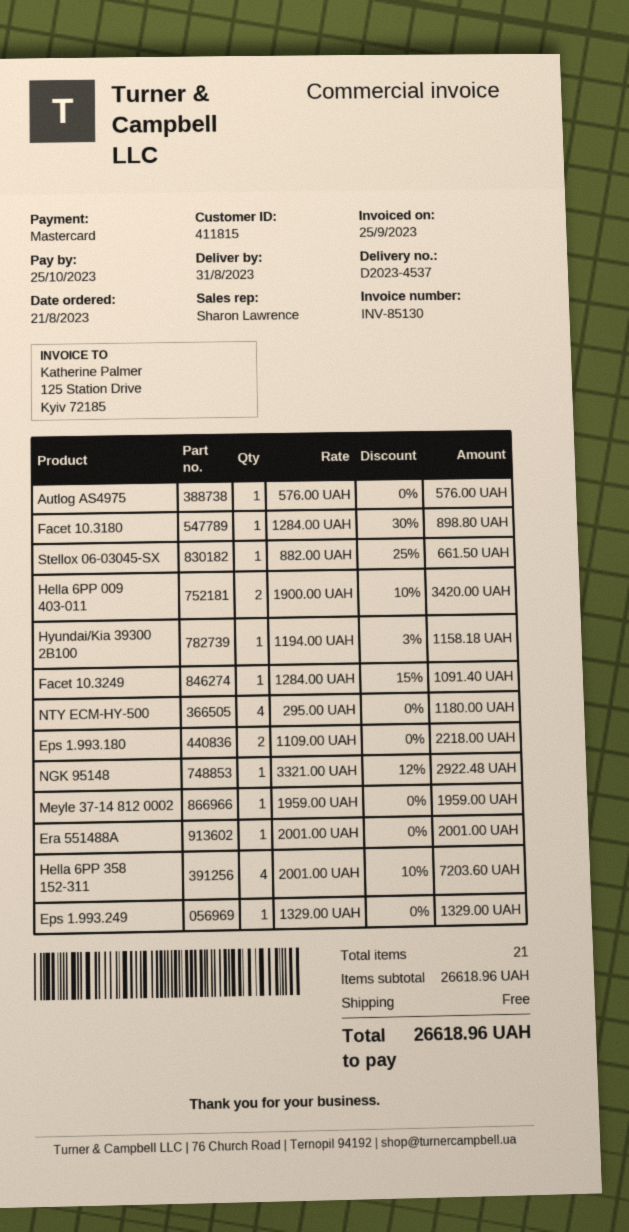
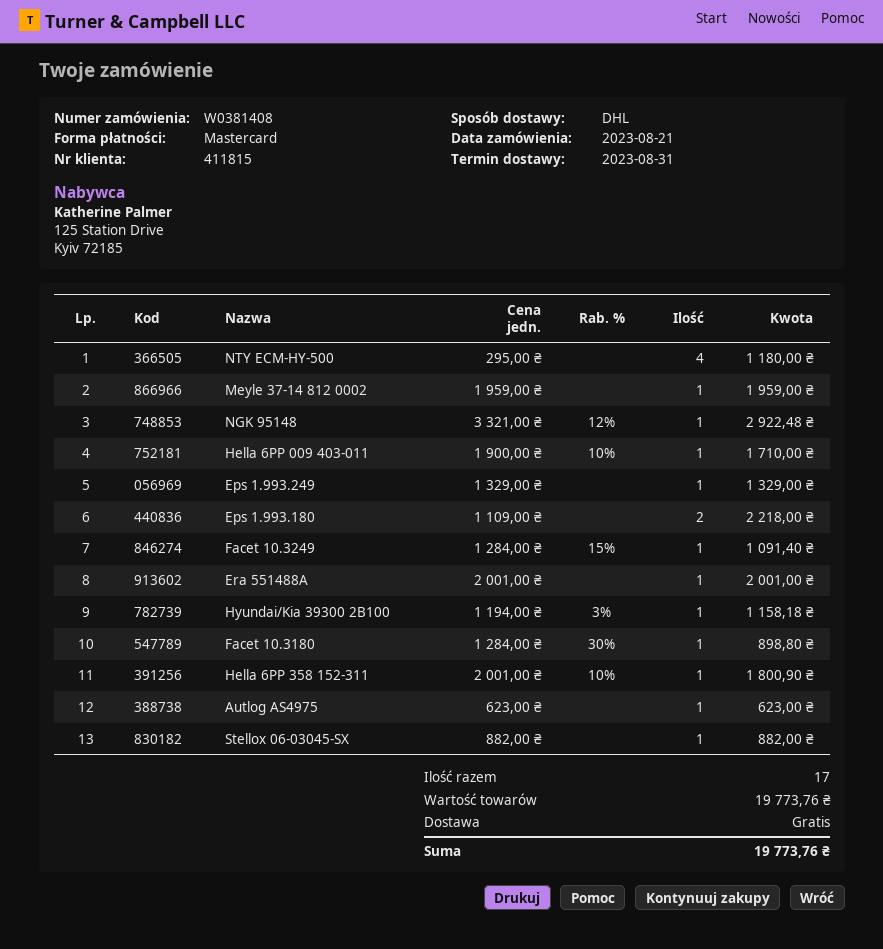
Autlog AS4975: 1 x 576.00 = 576.00 -> 1 x 623.00 = 623.00
Stellox 06-03045-SX: 1 x 882.00 - 25% = 661.50 -> 1 x 882.00 = 882.00
Hella 6PP 009 403-011: 2 x 1900.00 - 10% = 3420.00 -> 1 x 1900.00 - 10% = 1710.00
Hella 6PP 358 152-311: 4 x 2001.00 - 10% = 7203.60 -> 1 x 2001.00 - 10% = 1800.90
total quantity: 21 -> 17
subtotal: 26618.96 -> 19773.76
total: 26618.96 -> 19773.76

